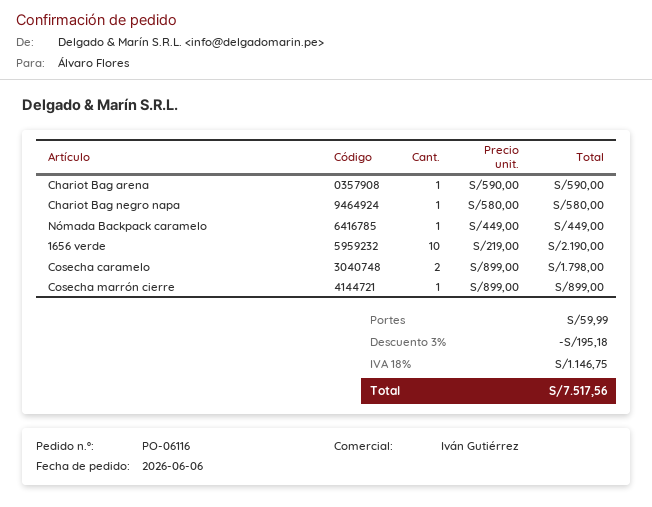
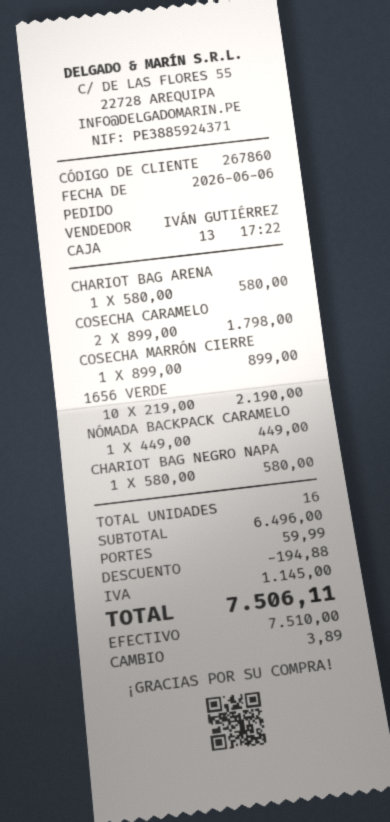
Chariot Bag arena: 1 x 590.00 = 590.00 -> 1 x 580.00 = 580.00
discount: 195.18 -> 194.88
tax: 1146.75 -> 1145.00
total: 7517.56 -> 7506.11

